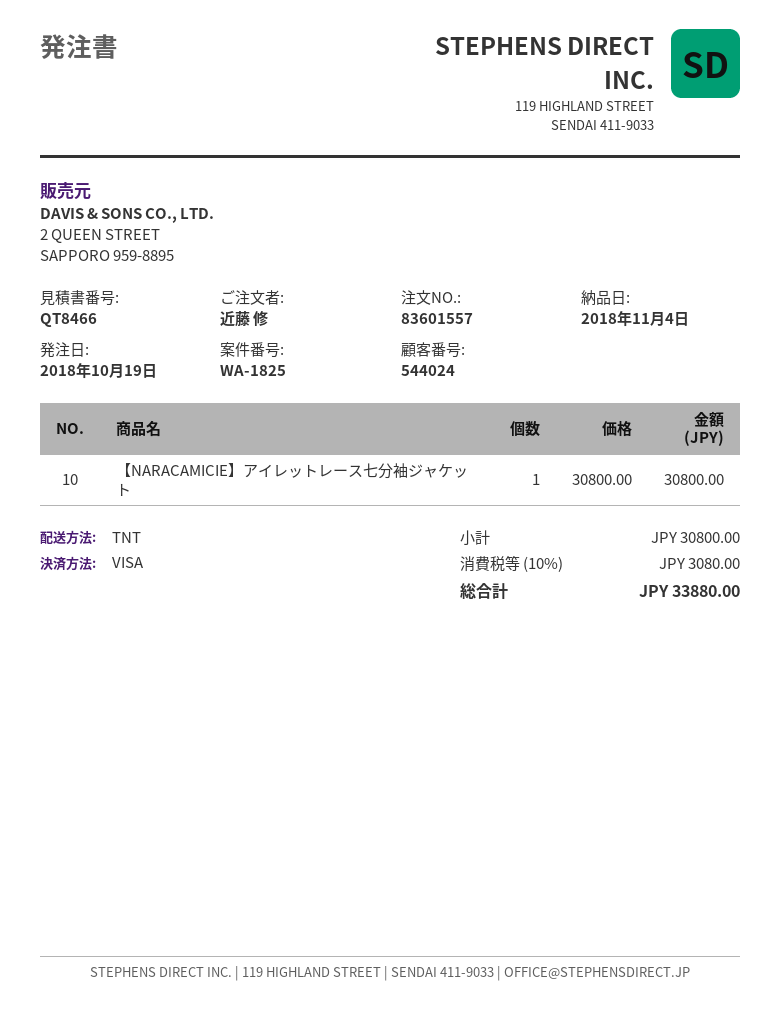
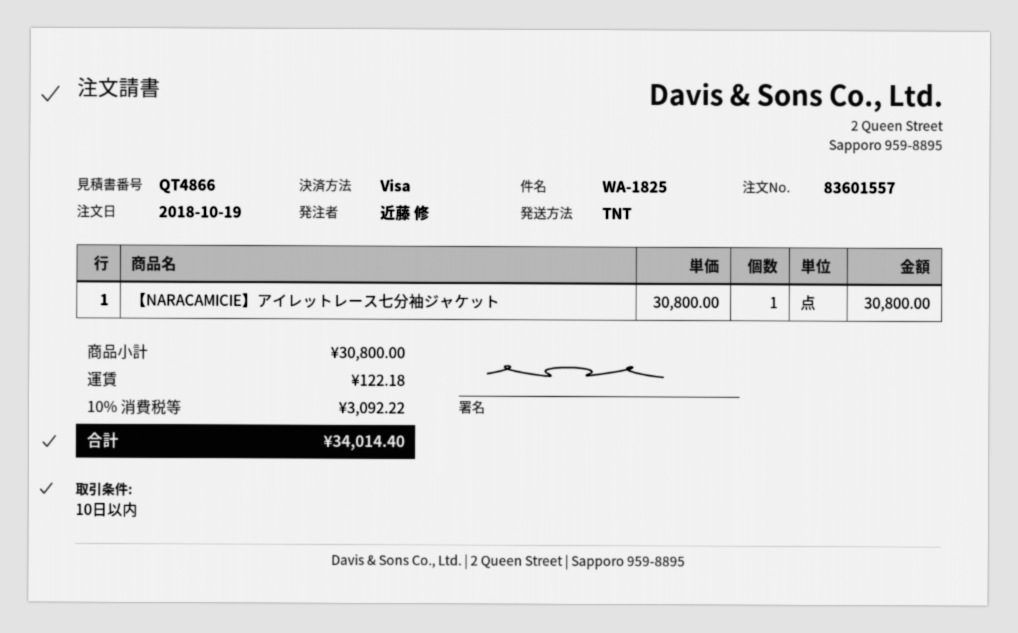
quote number: QT8466 -> QT4866
shipping: none -> 122.18
tax: 10% = 3080.00 -> 10% = 3092.22
total: 33880.00 -> 34014.40

